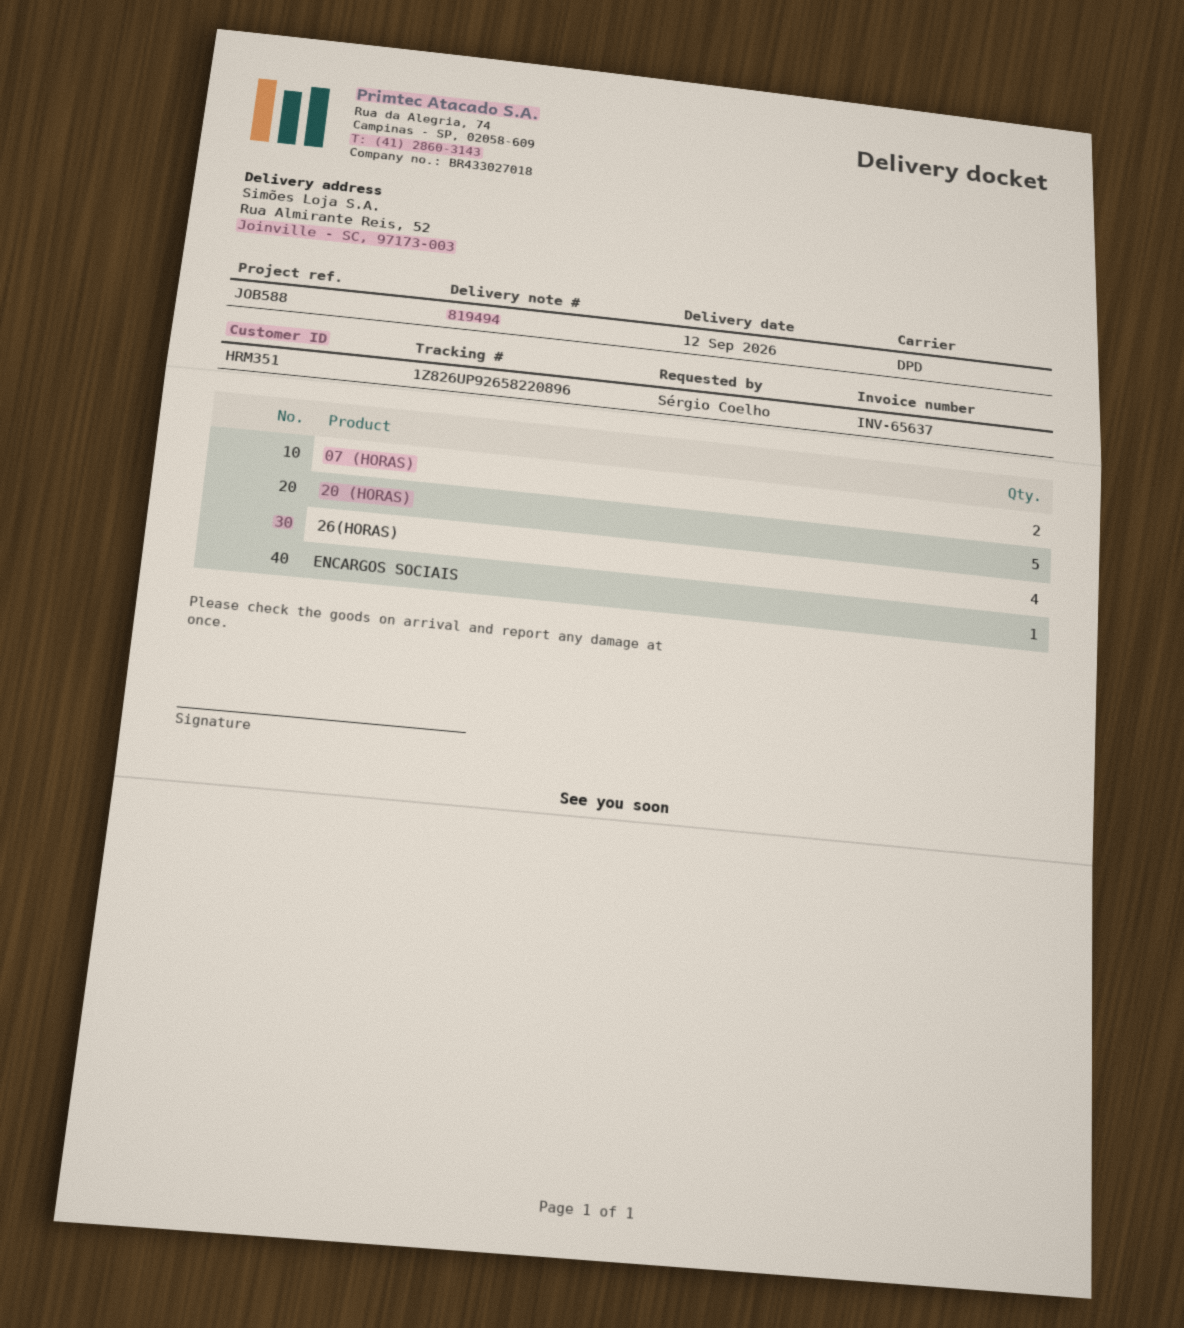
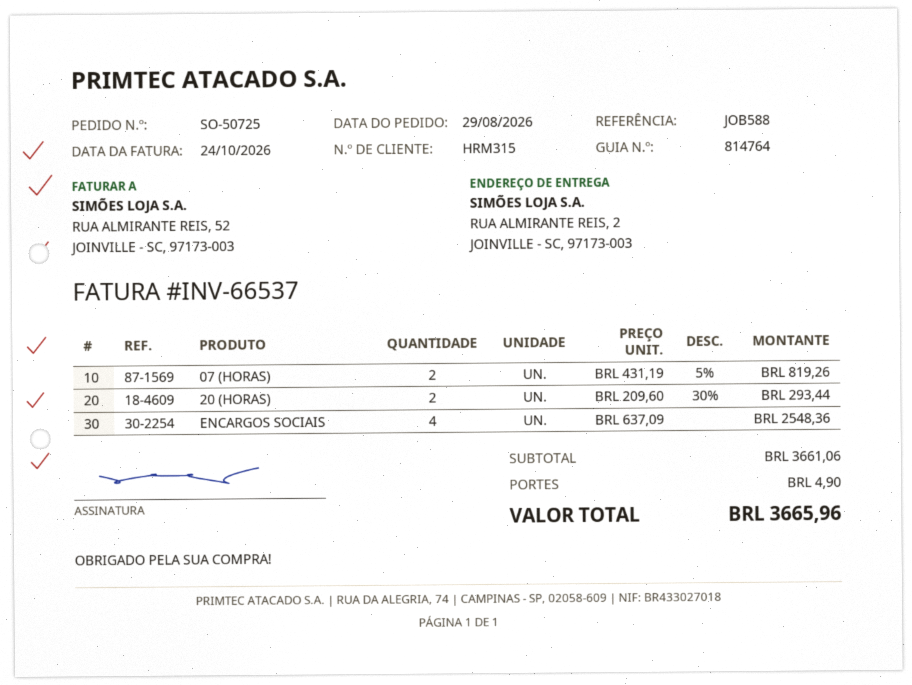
delivery note number: 819494 -> 814764
invoice number: INV-65637 -> INV-66537
customer number: HRM351 -> HRM315
ship to: Rua Almirante Reis, 52, Joinville - SC, 97173-003 -> RUA ALMIRANTE REIS, 2, JOINVILLE - SC, 97173-003
20 (HORAS): 5 -> 2
26(HORAS): 4 -> none
ENCARGOS SOCIAIS: 1 -> 4

